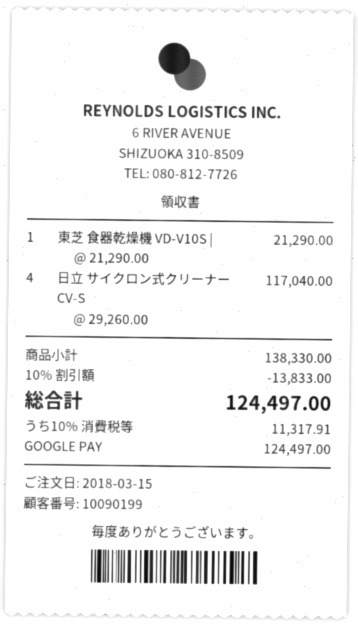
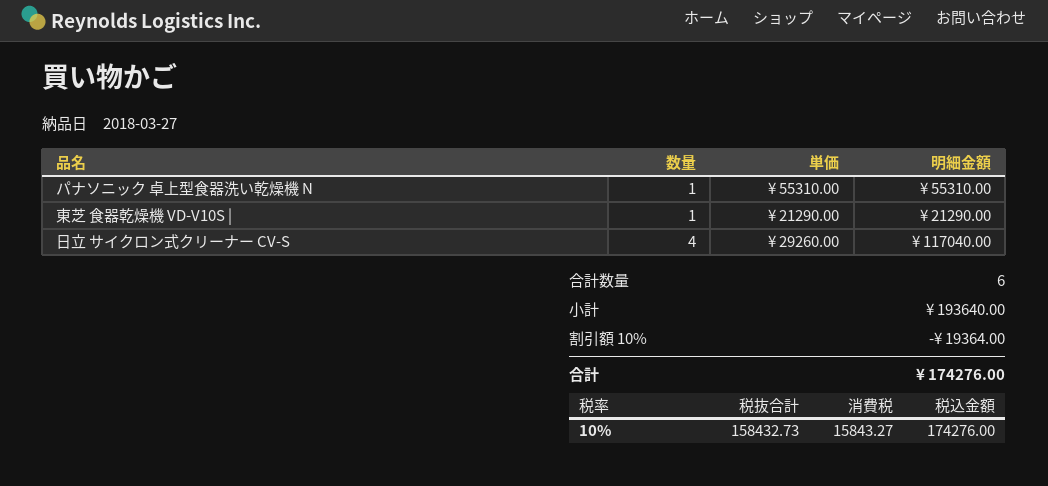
パナソニック 卓上型食器洗い乾燥機 N: none -> 1 x 55310.00 = 55310.00
subtotal: 138330.00 -> 193640.00
discount: 10% = 13833.00 -> 10% = 19364.00
tax: 10% = 11317.91 -> 10% = 15843.27
total: 124497.00 -> 174276.00

